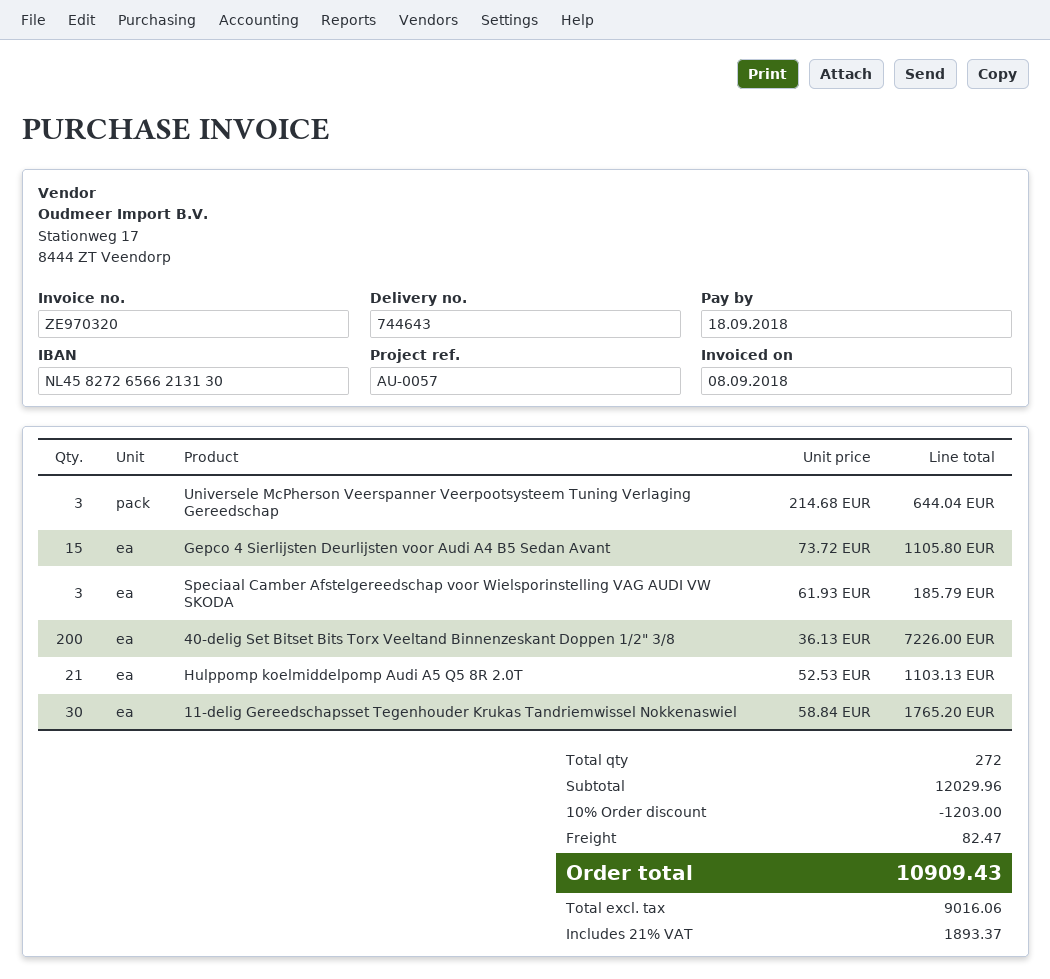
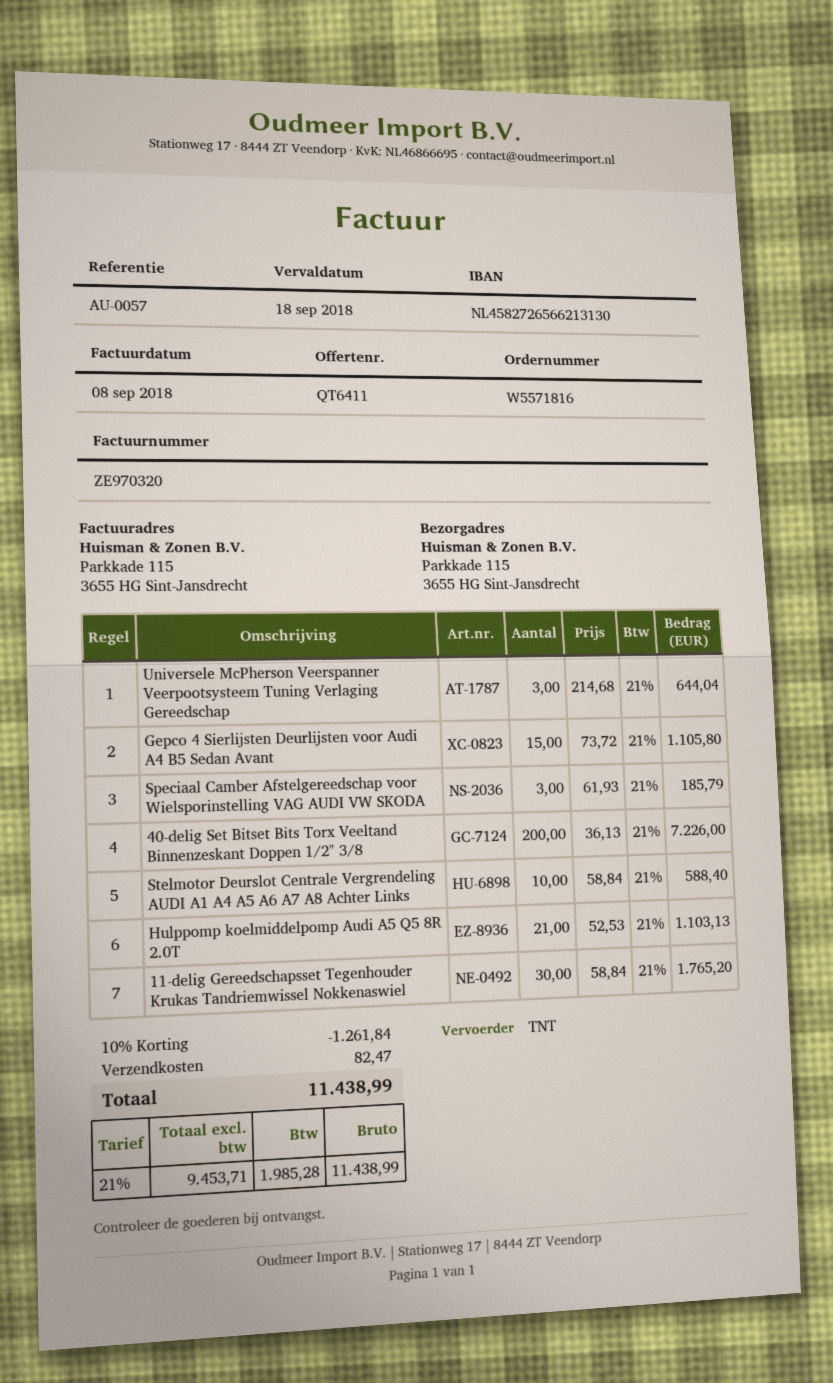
Stelmotor Deurslot Centrale Vergrendeling AUDI A1 A4 A5 A6 A7 A8 Achter Links: none -> 10 x 58.84 = 588.40
discount: 10% = 1203.00 -> 10% = 1261.84
net: 9016.06 -> 9453.71
tax: 21% = 1893.37 -> 21% = 1985.28
total: 10909.43 -> 11438.99

